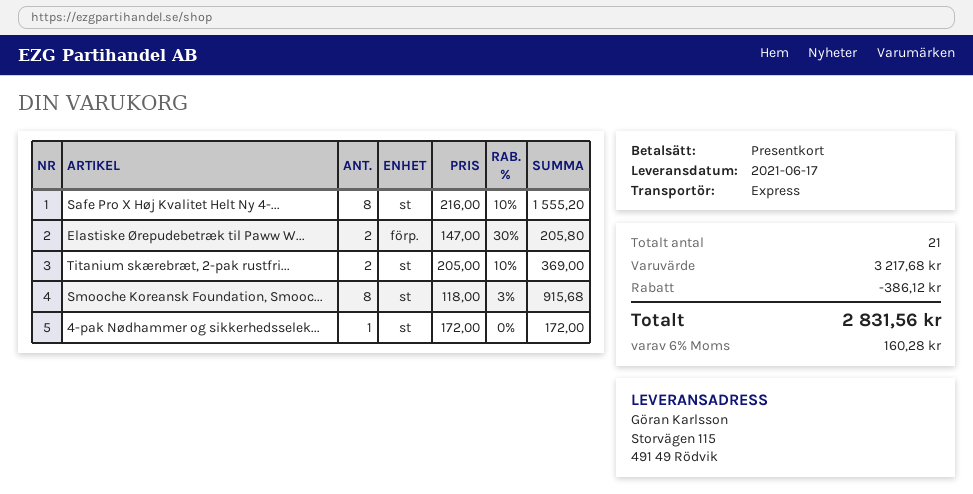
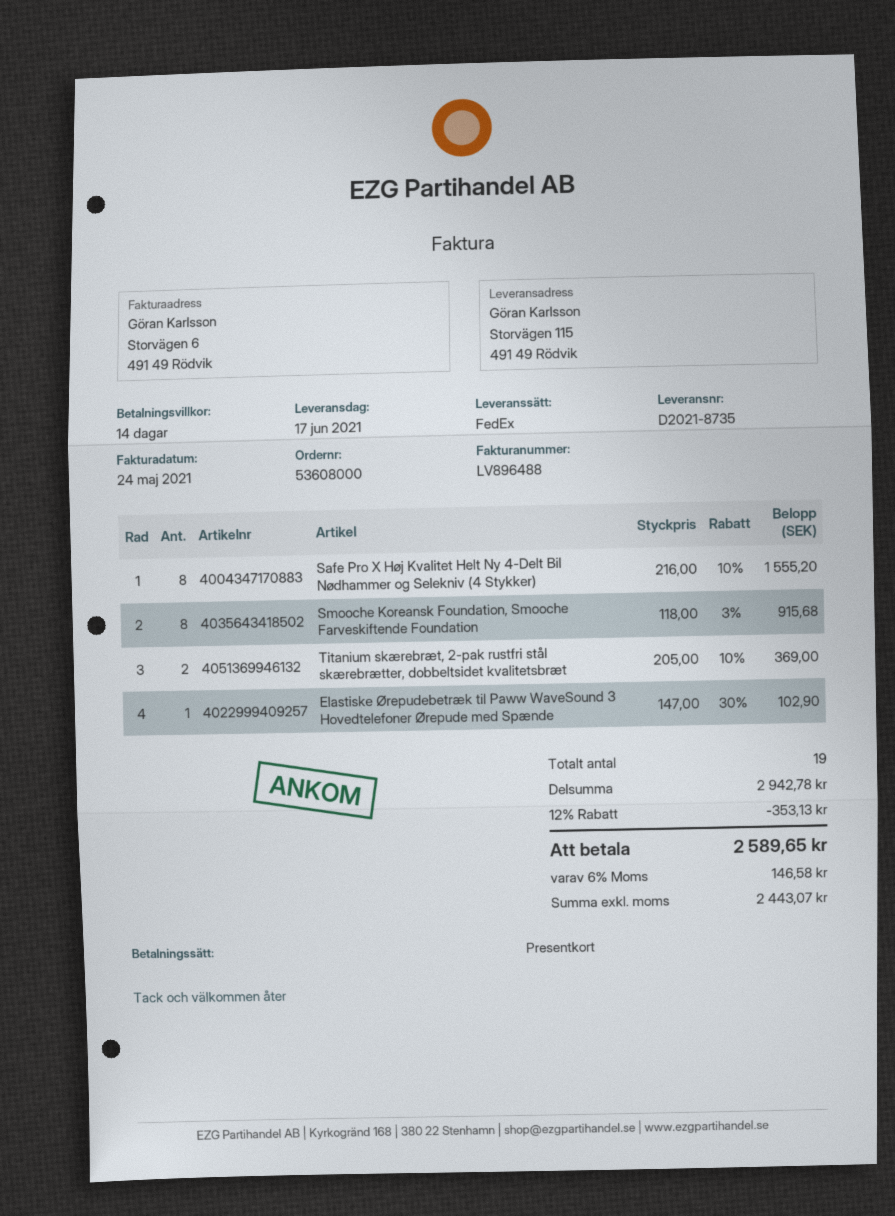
shipping method: express -> FedEx
Elastiske Ørepudebetræk til Paww W...: 2 x 147.00 - 30% = 205.80 -> 1 x 147.00 - 30% = 102.90
4-pak Nødhammer og sikkerhedsselek...: 1 x 172.00 = 172.00 -> none
total quantity: 21 -> 19
subtotal: 3217.68 -> 2942.78
discount: 386.12 -> 353.13
tax: 6% = 160.28 -> 6% = 146.58
total: 2831.56 -> 2589.65

